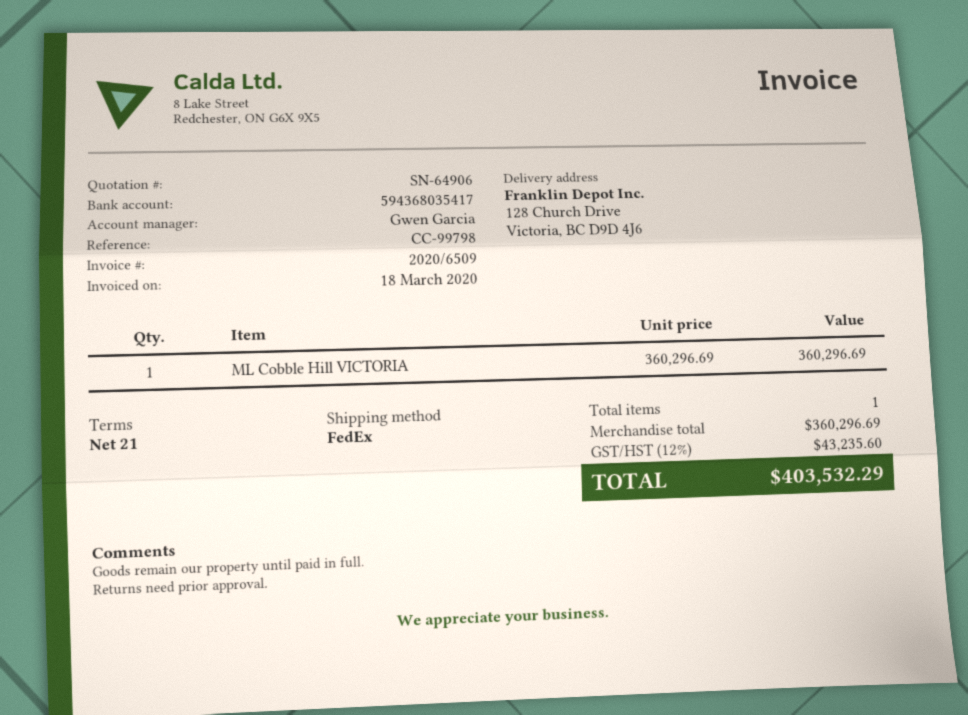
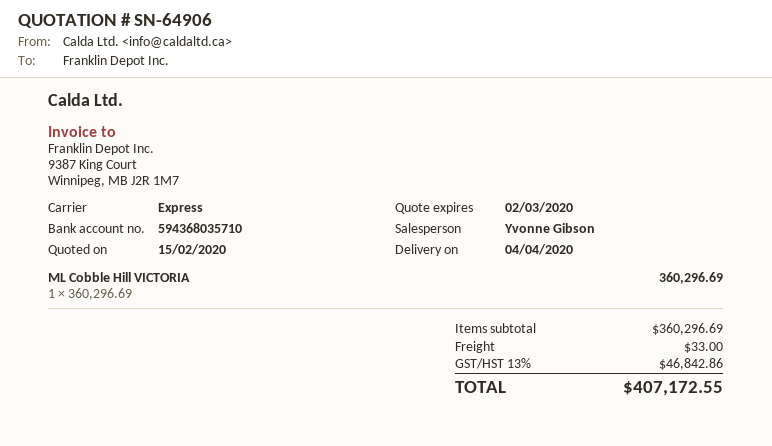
sales rep: Gwen Garcia -> Yvonne Gibson
bank account: 594368035417 -> 594368035710
shipping method: FedEx -> express
shipping: none -> 33.00
tax: 12% = 43235.60 -> 13% = 46842.86
total: 403532.29 -> 407172.55

